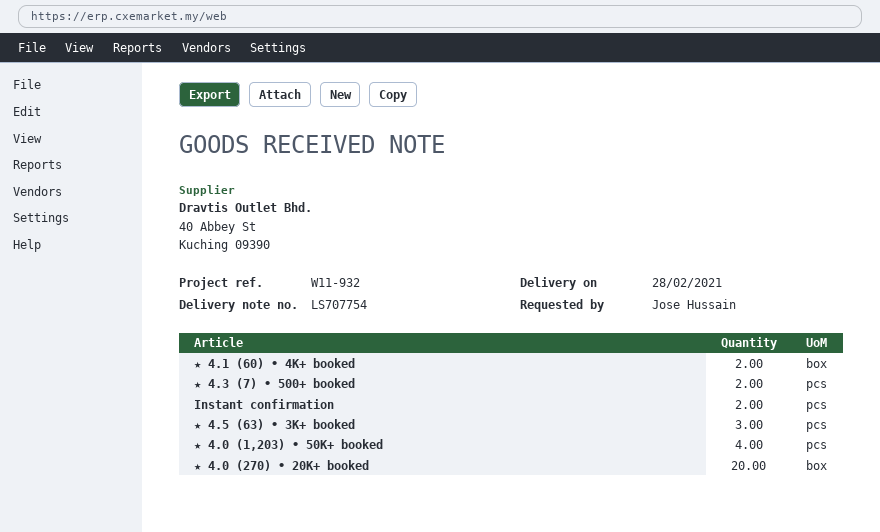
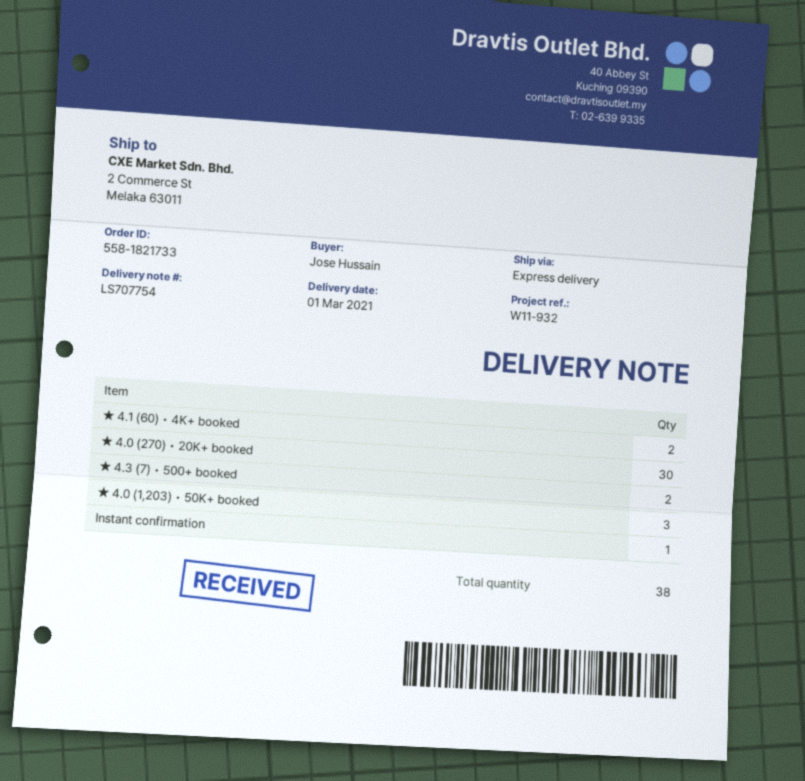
delivery date: 2021-02-28 -> 2021-03-01
Instant confirmation: 2 -> 1
★ 4.5 (63) • 3K+ booked: 3 -> none
★ 4.0 (1,203) • 50K+ booked: 4 -> 3
★ 4.0 (270) • 20K+ booked: 20 -> 30

